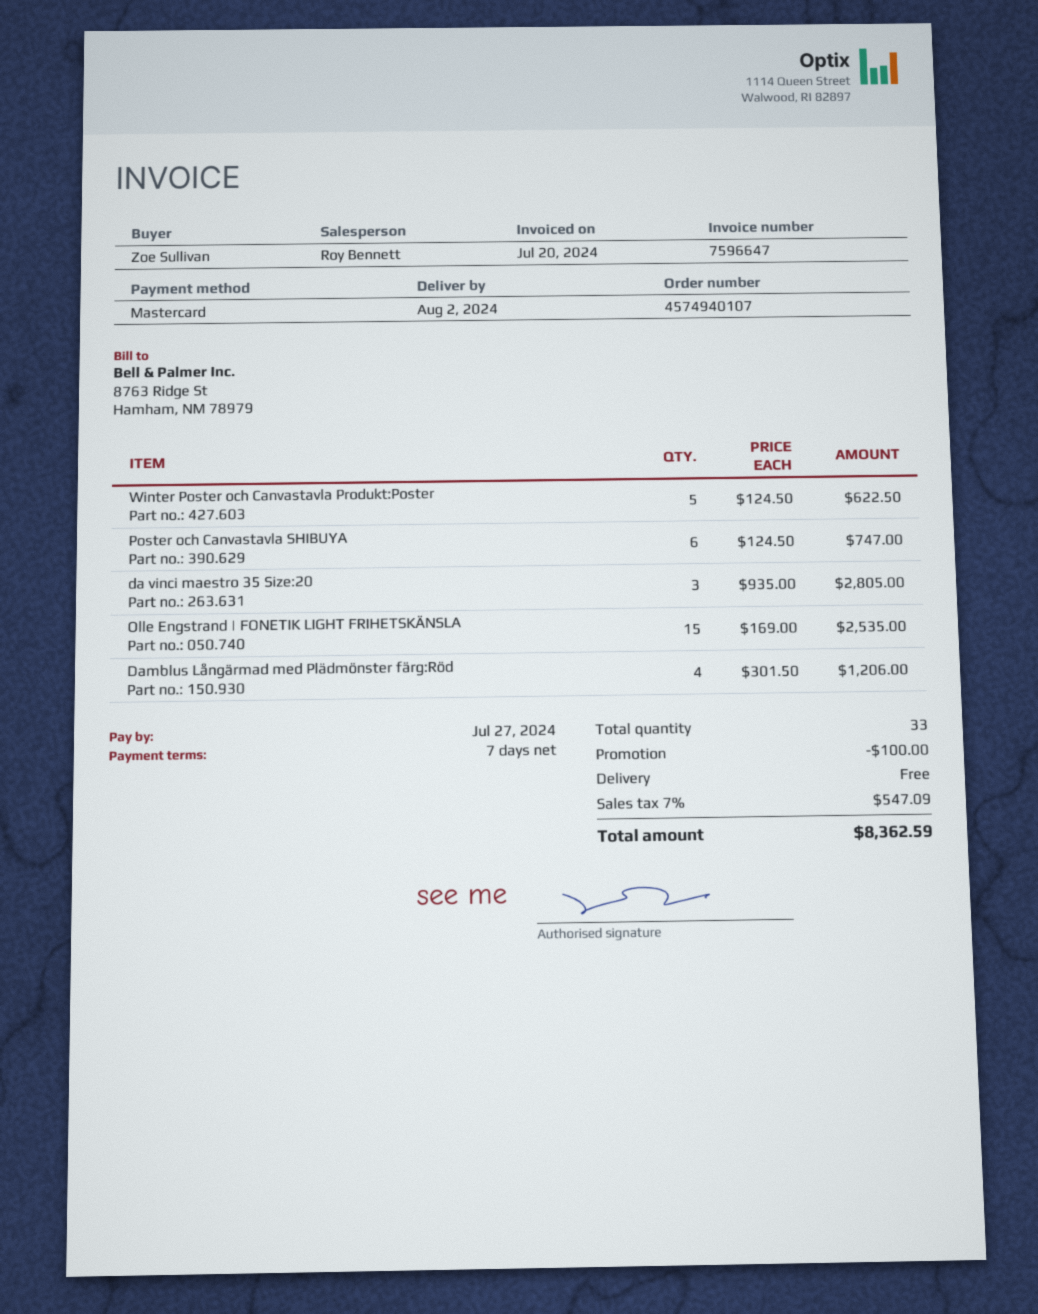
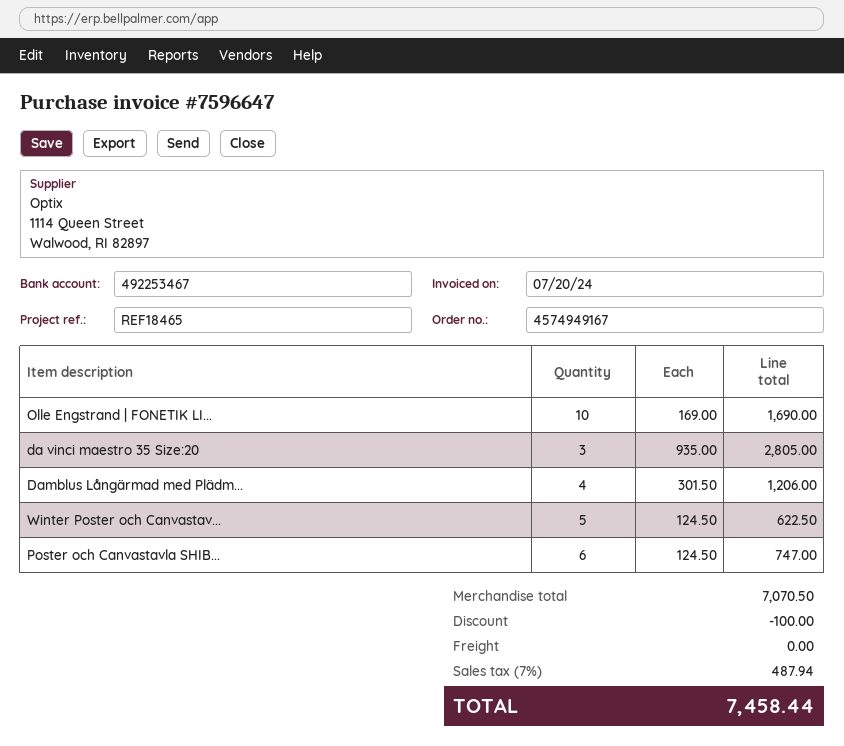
order number: 4574940107 -> 4574949167
Olle Engstrand | FONETIK LIGHT FRIHETSKÄNSLA: 15 x 169.00 = 2535.00 -> 10 x 169.00 = 1690.00
tax: 7% = 547.09 -> 7% = 487.94
total: 8362.59 -> 7458.44

